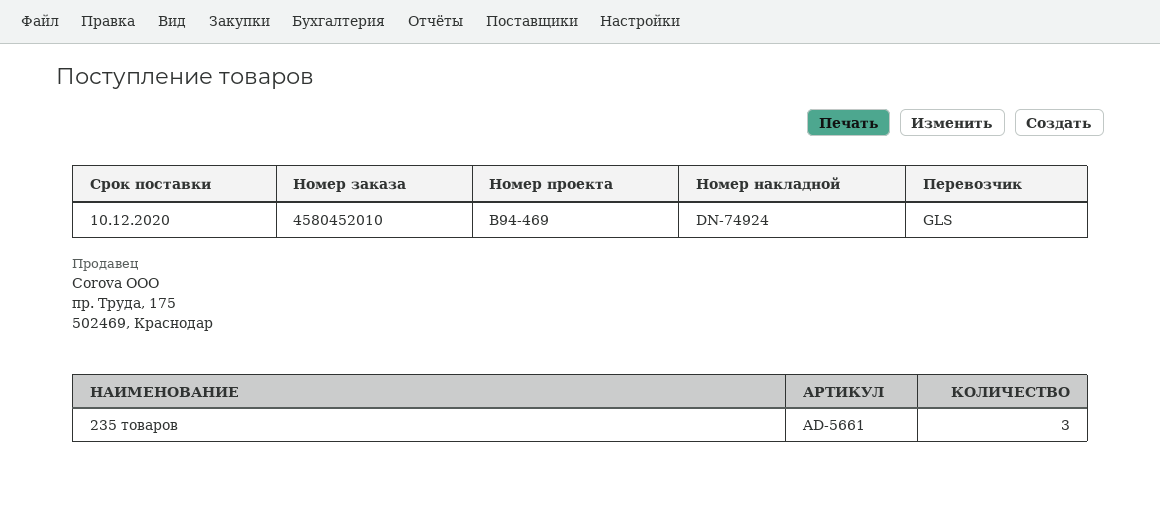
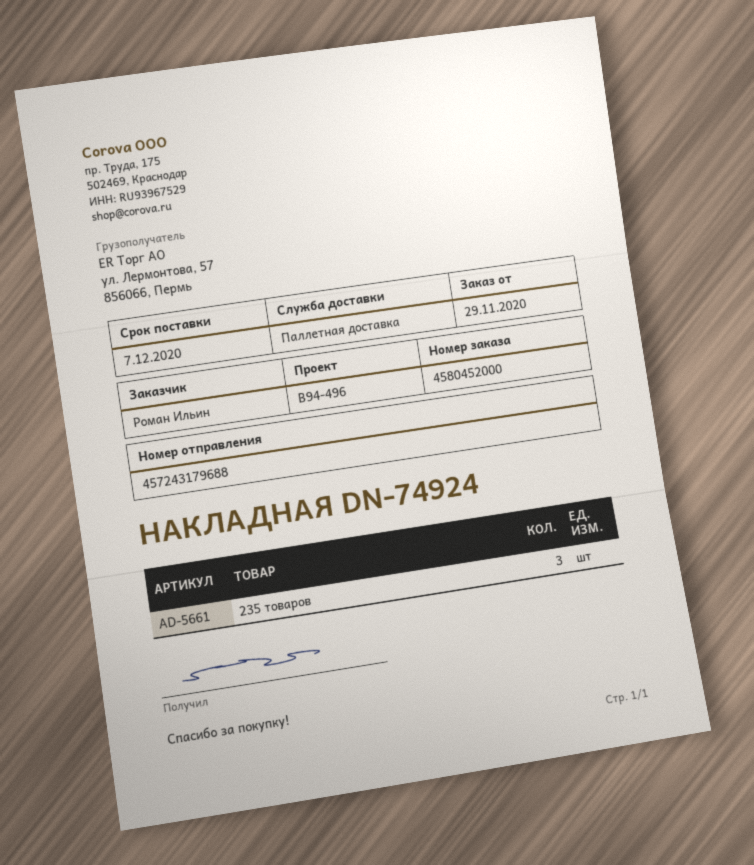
order number: 4580452010 -> 4580452000
delivery date: 2020-12-10 -> 2020-12-07
reference: B94-469 -> B94-496
shipping method: GLS -> pallet freight

